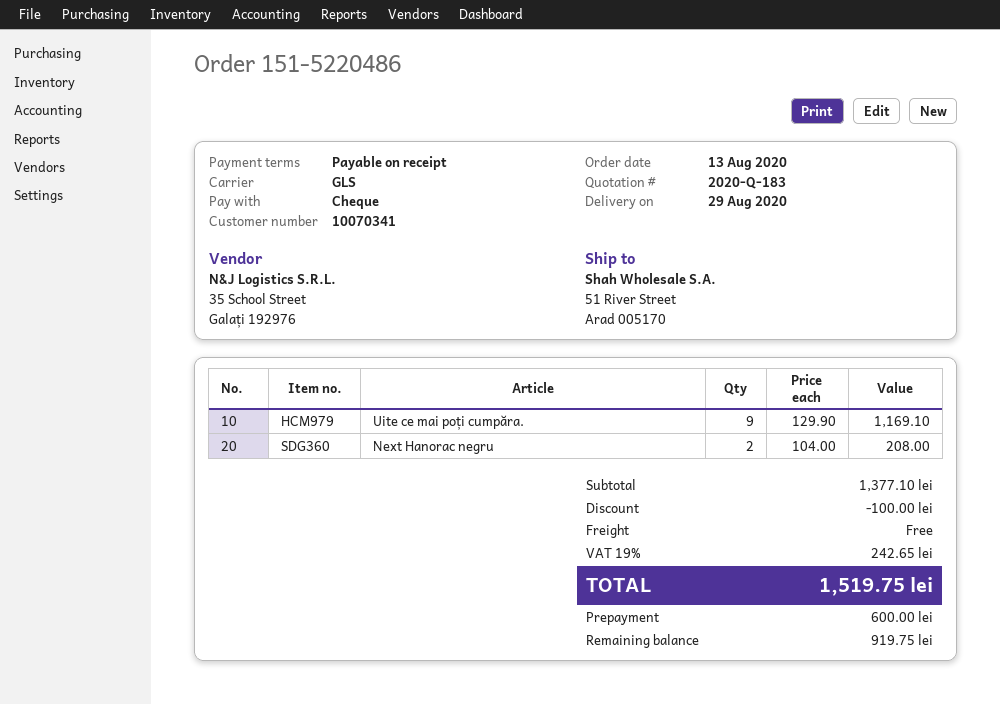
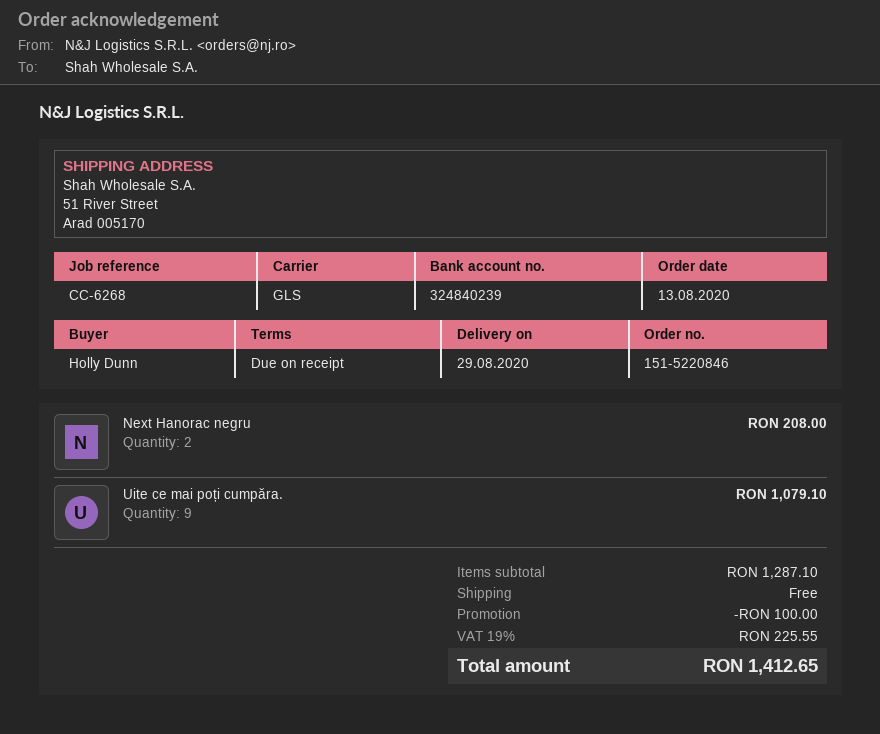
order number: 151-5220486 -> 151-5220846
Uite ce mai poți cumpăra.: 9 for 1169.10 -> 9 for 1079.10
subtotal: 1377.10 -> 1287.10
tax: 19% = 242.65 -> 19% = 225.55
total: 1519.75 -> 1412.65

